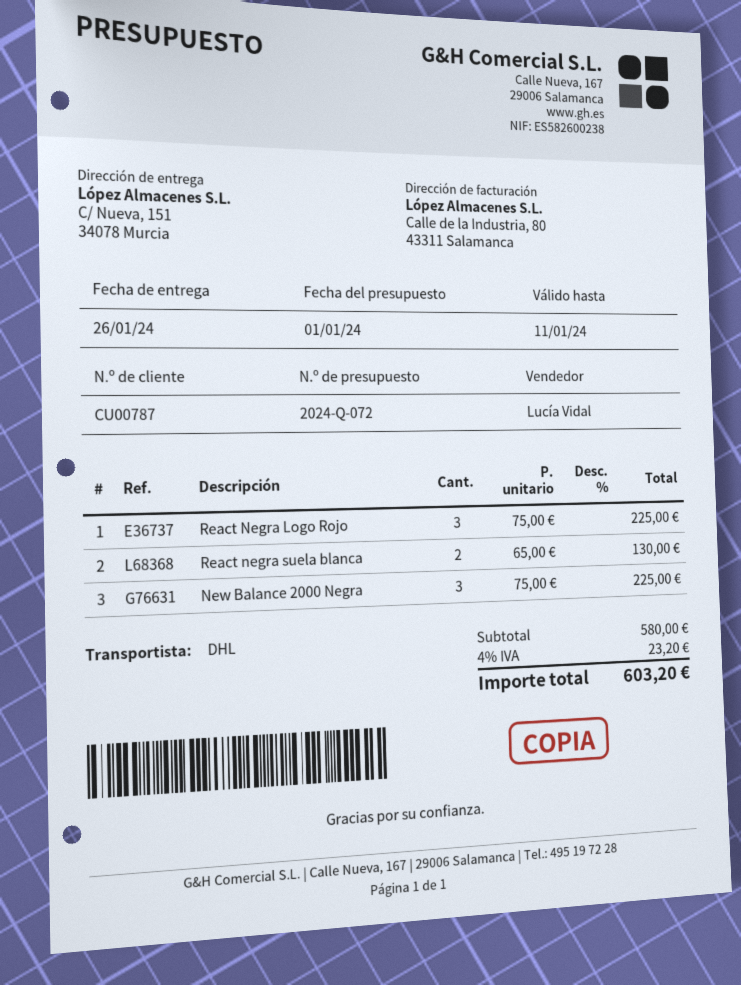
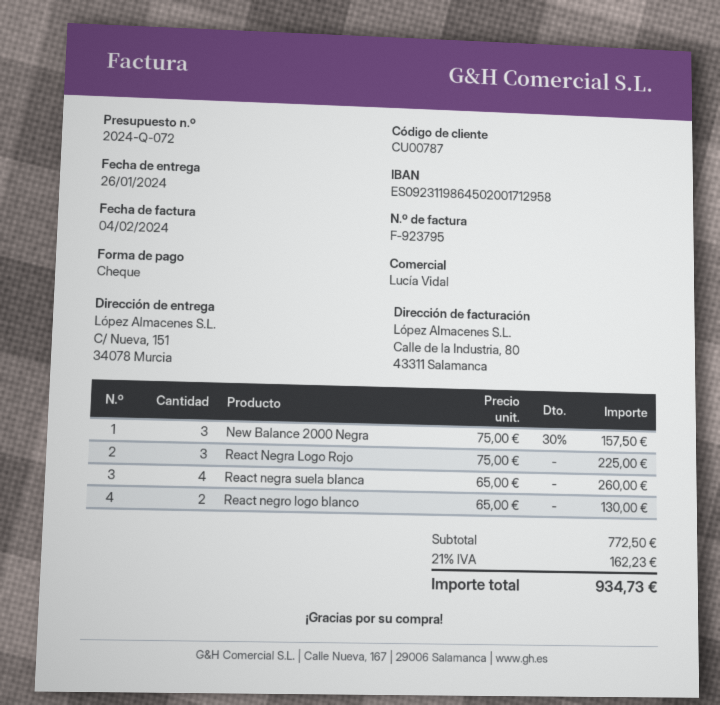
React negra suela blanca: 2 x 65.00 = 130.00 -> 4 x 65.00 = 260.00
New Balance 2000 Negra: 3 x 75.00 = 225.00 -> 3 x 75.00 - 30% = 157.50
React negro logo blanco: none -> 2 x 65.00 = 130.00
subtotal: 580.00 -> 772.50
tax: 4% = 23.20 -> 21% = 162.23
total: 603.20 -> 934.73

